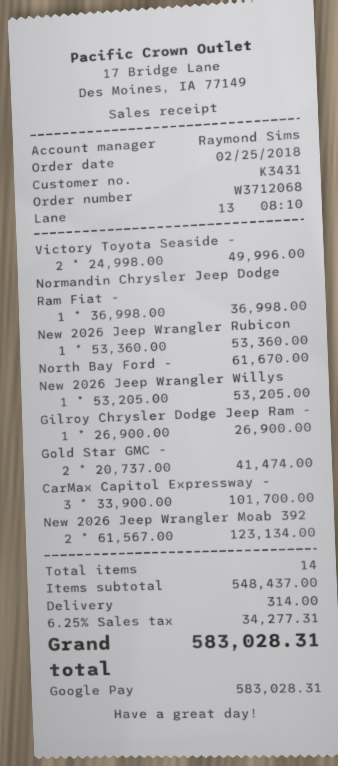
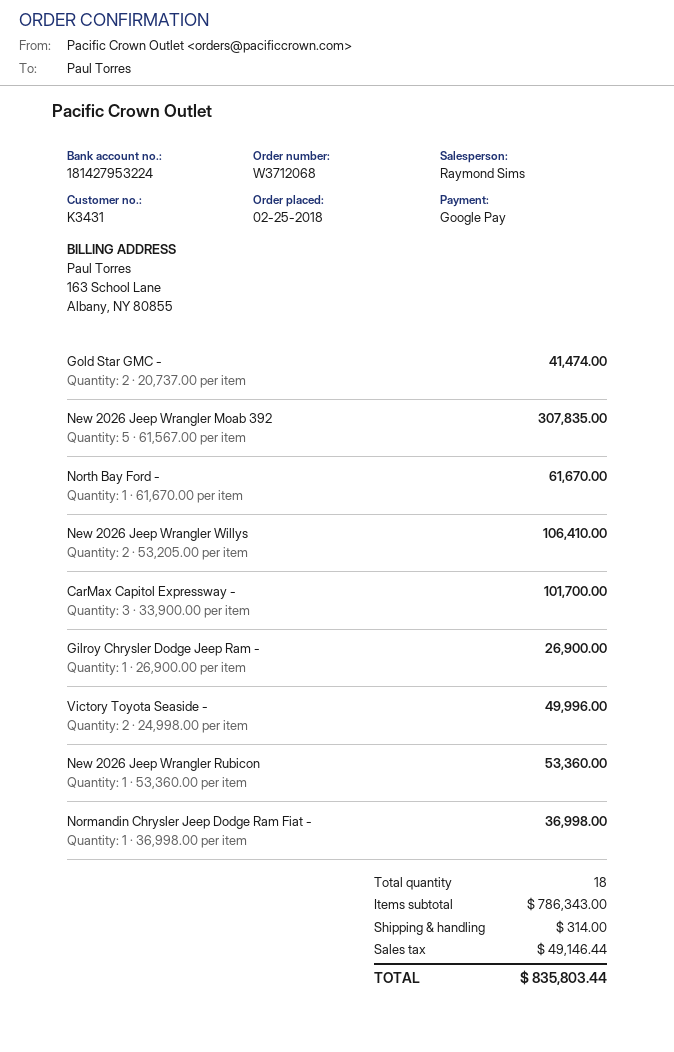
New 2026 Jeep Wrangler Willys: 1 x 53205.00 = 53205.00 -> 2 x 53205.00 = 106410.00
New 2026 Jeep Wrangler Moab 392: 2 x 61567.00 = 123134.00 -> 5 x 61567.00 = 307835.00
total quantity: 14 -> 18
subtotal: 548437.00 -> 786343.00
tax: 34277.31 -> 49146.44
total: 583028.31 -> 835803.44

